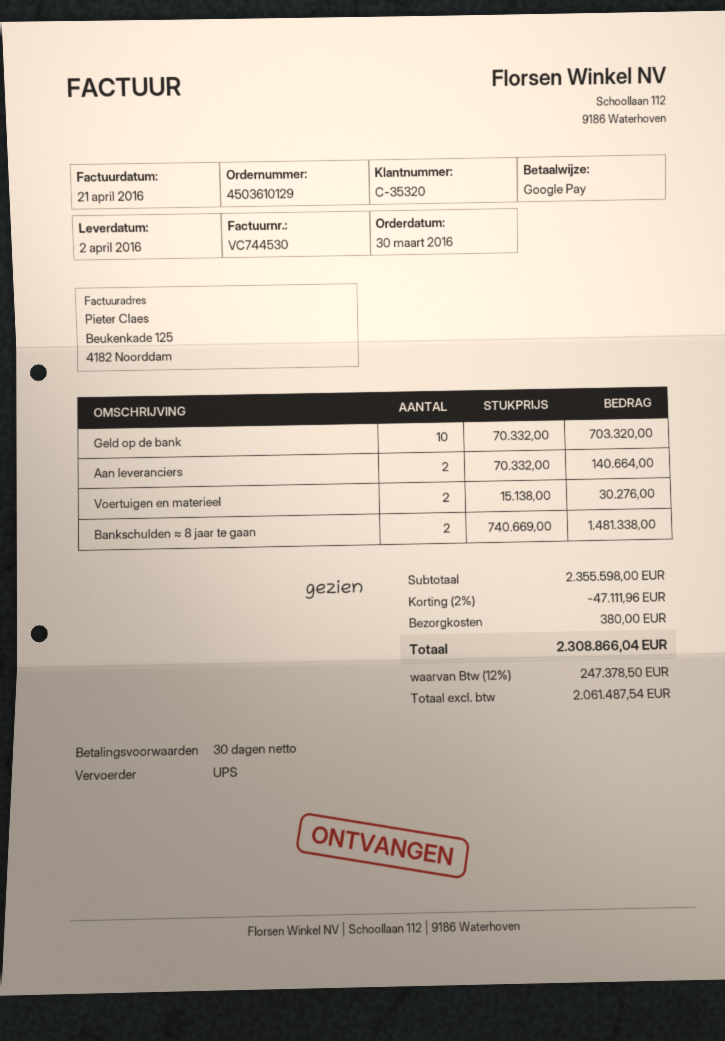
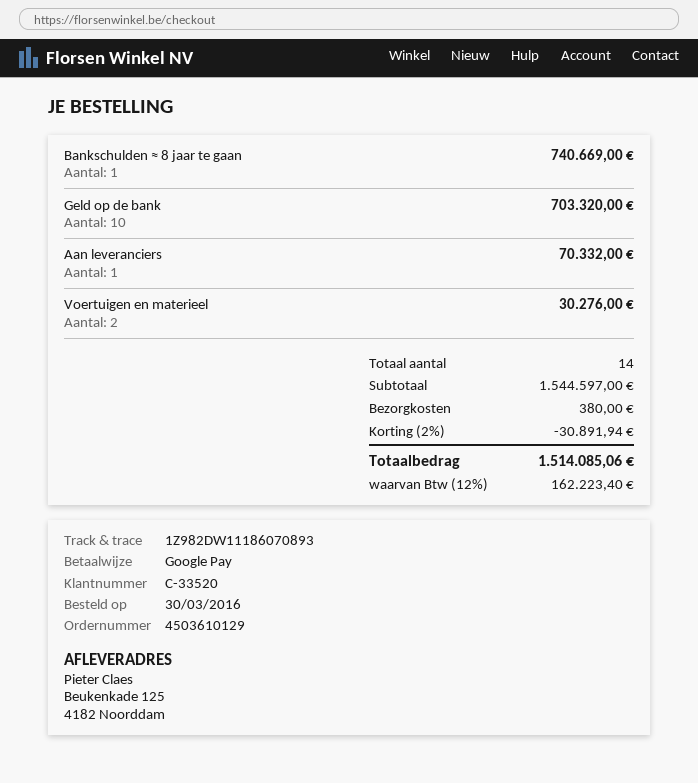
customer number: C-35320 -> C-33520
Aan leveranciers: 2 for 140664.00 -> 1 for 70332.00
Bankschulden ≈ 8 jaar te gaan: 2 for 1481338.00 -> 1 for 740669.00
subtotal: 2355598.00 -> 1544597.00
discount: 2% = 47111.96 -> 2% = 30891.94
tax: 12% = 247378.50 -> 12% = 162223.40
total: 2308866.04 -> 1514085.06

